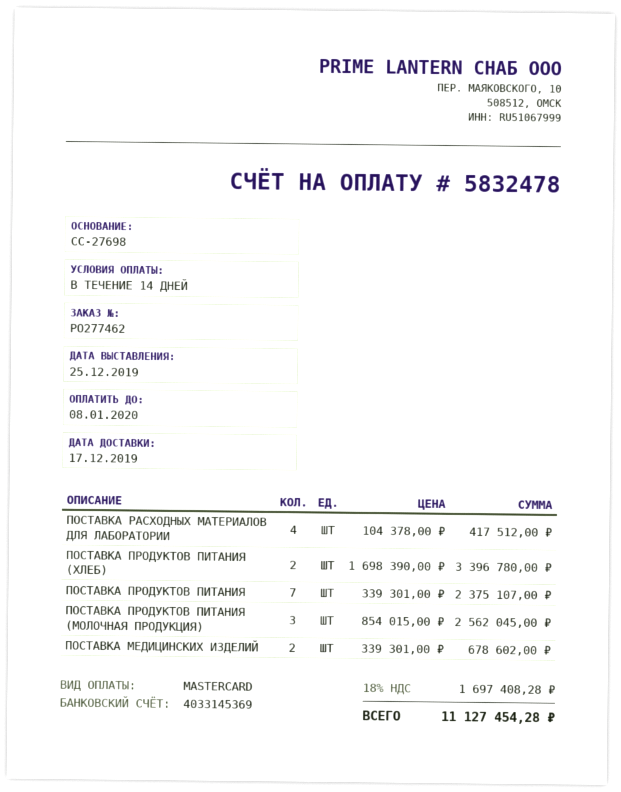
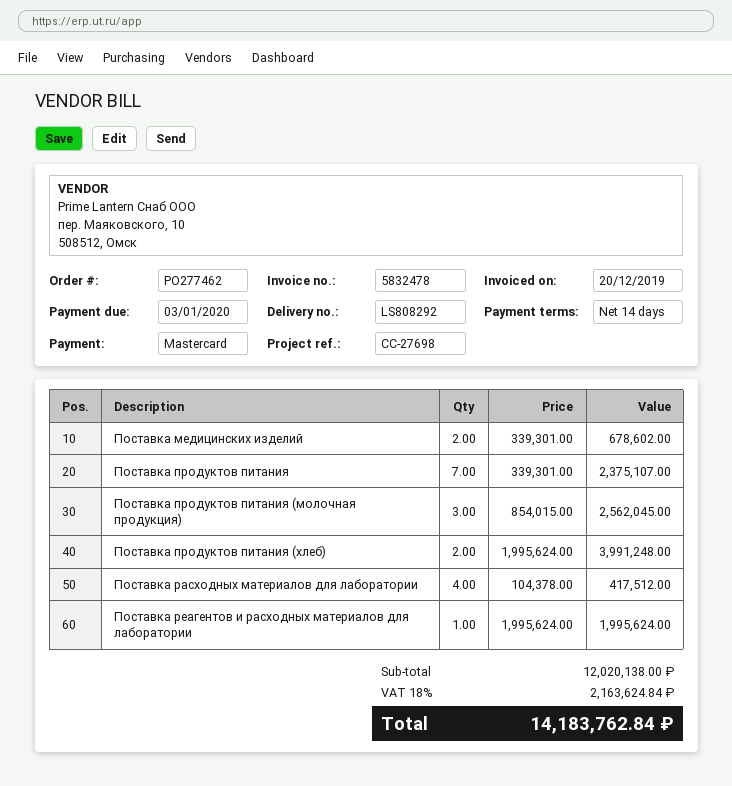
invoice date: 2019-12-25 -> 2019-12-20
due date: 2020-01-08 -> 2020-01-03
ПОСТАВКА ПРОДУКТОВ ПИТАНИЯ (ХЛЕБ): 2 x 1698390.00 = 3396780.00 -> 2 x 1995624.00 = 3991248.00
Поставка реагентов и расходных материалов для лаборатории: none -> 1 x 1995624.00 = 1995624.00
tax: 18% = 1697408.28 -> 18% = 2163624.84
total: 11127454.28 -> 14183762.84

